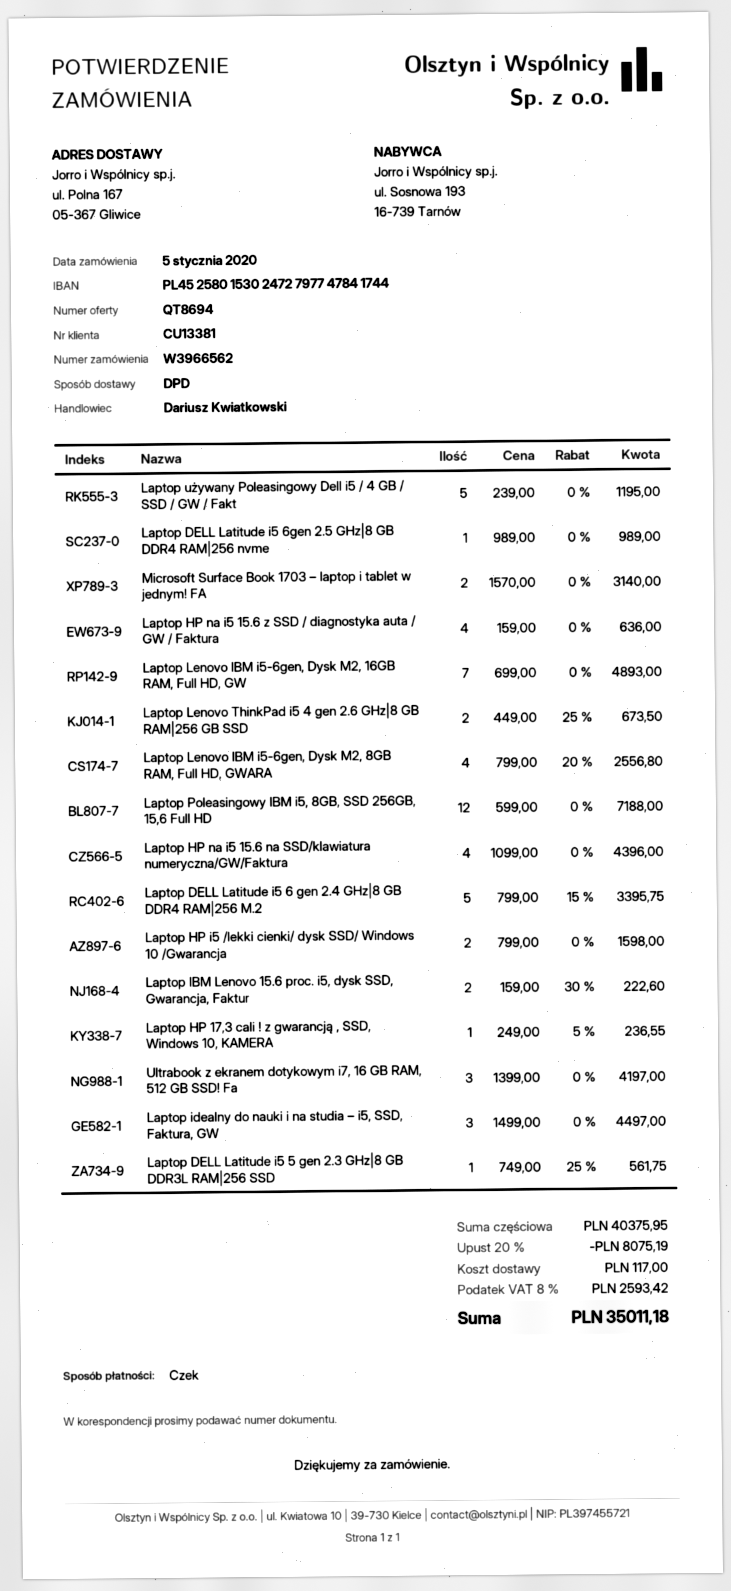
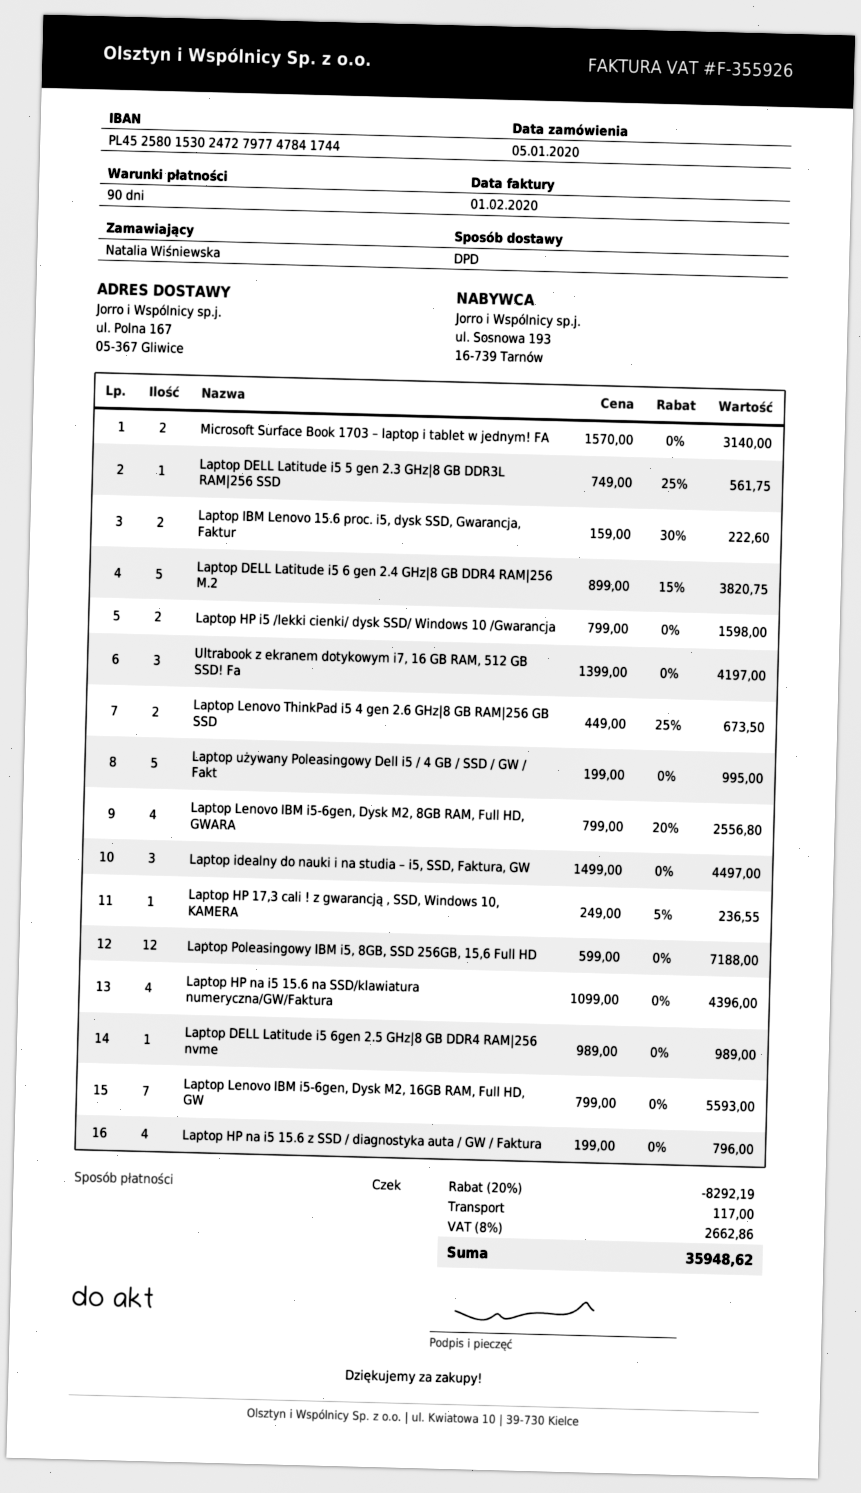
Laptop używany Poleasingowy Dell i5 / 4 GB / SSD / GW / Fakt: 5 x 239.00 = 1195.00 -> 5 x 199.00 = 995.00
Laptop HP na i5 15.6 z SSD / diagnostyka auta / GW / Faktura: 4 x 159.00 = 636.00 -> 4 x 199.00 = 796.00
Laptop Lenovo IBM i5-6gen, Dysk M2, 16GB RAM, Full HD, GW: 7 x 699.00 = 4893.00 -> 7 x 799.00 = 5593.00
Laptop DELL Latitude i5 6 gen 2.4 GHz|8 GB DDR4 RAM|256 M.2: 5 x 799.00 - 15% = 3395.75 -> 5 x 899.00 - 15% = 3820.75
discount: 20% = 8075.19 -> 20% = 8292.19
tax: 8% = 2593.42 -> 8% = 2662.86
total: 35011.18 -> 35948.62

